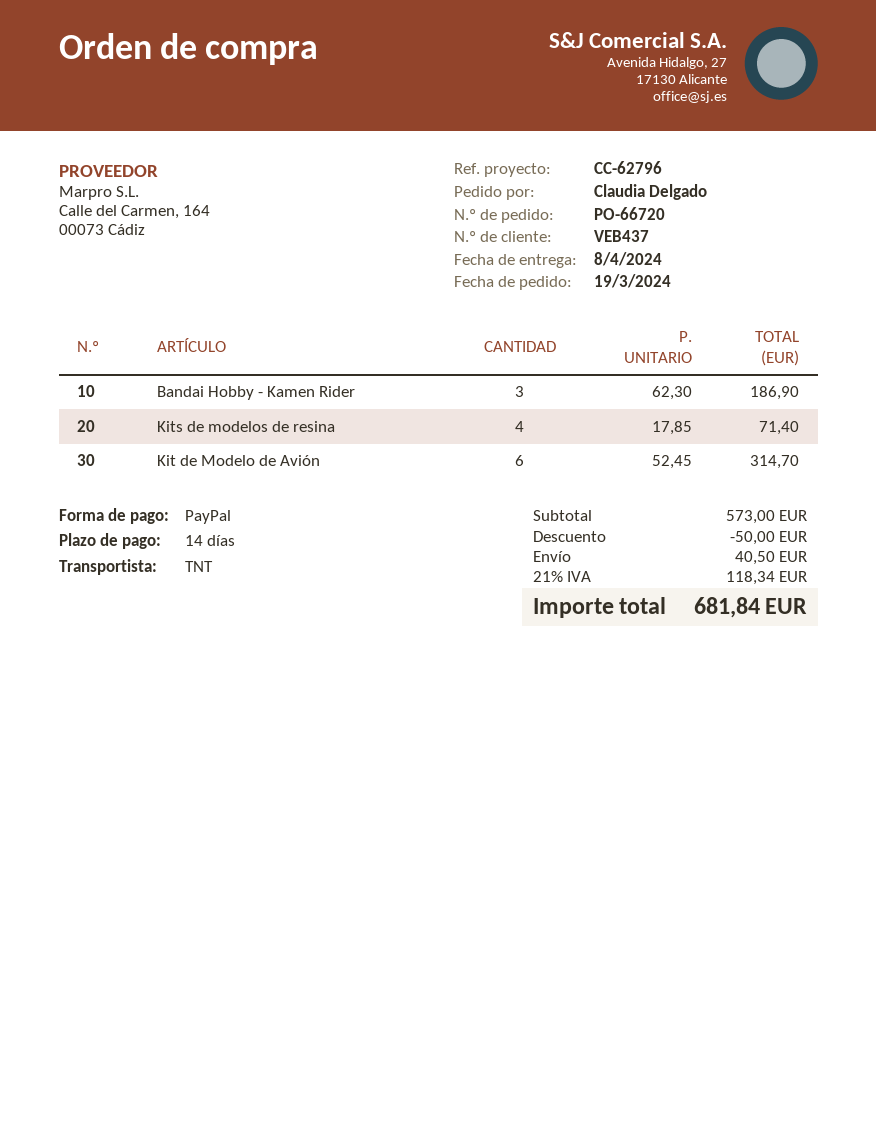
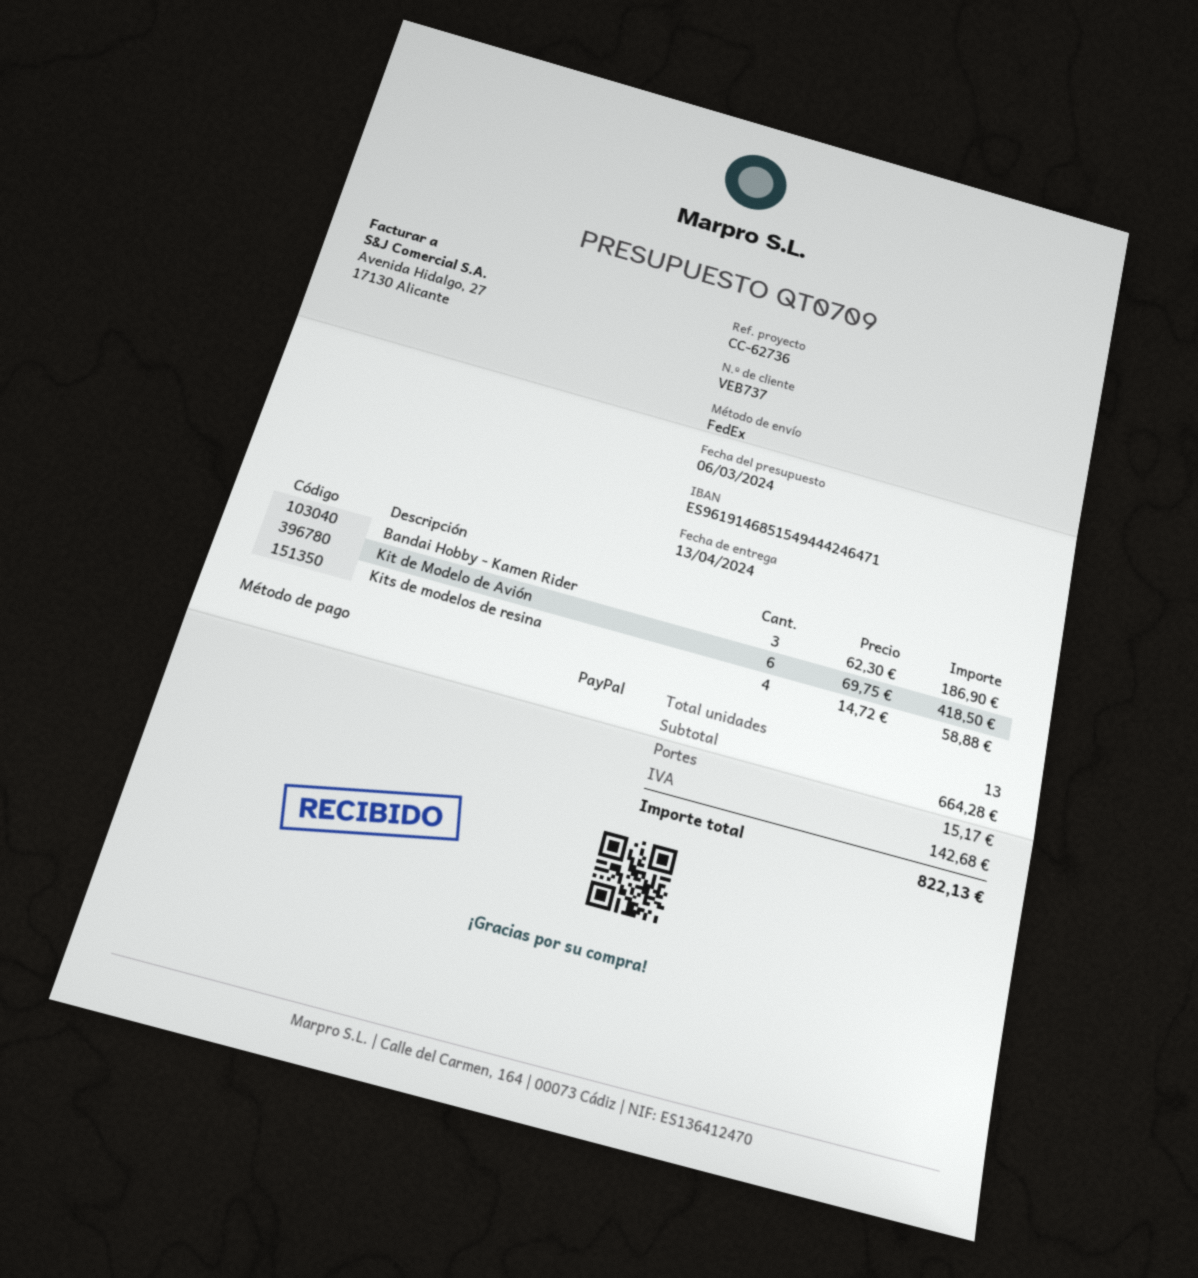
delivery date: 2024-04-08 -> 2024-04-13
customer number: VEB437 -> VEB737
reference: CC-62796 -> CC-62736
shipping method: TNT -> FedEx
Kits de modelos de resina: 4 x 17.85 = 71.40 -> 4 x 14.72 = 58.88
Kit de Modelo de Avión: 6 x 52.45 = 314.70 -> 6 x 69.75 = 418.50
subtotal: 573.00 -> 664.28
discount: 50.00 -> none
shipping: 40.50 -> 15.17
tax: 118.34 -> 142.68
total: 681.84 -> 822.13

